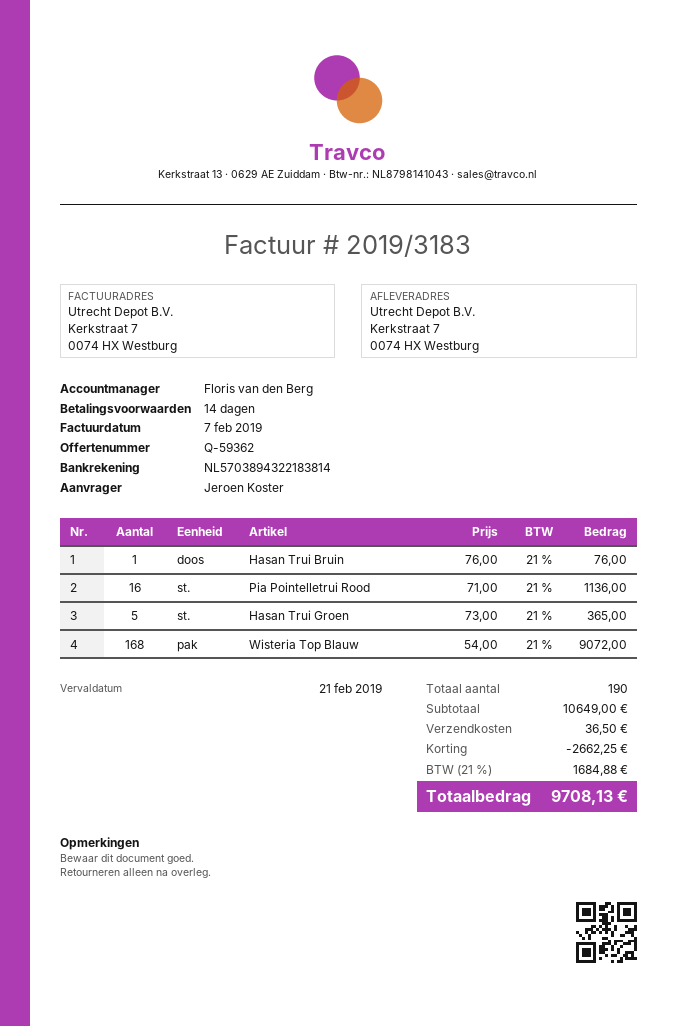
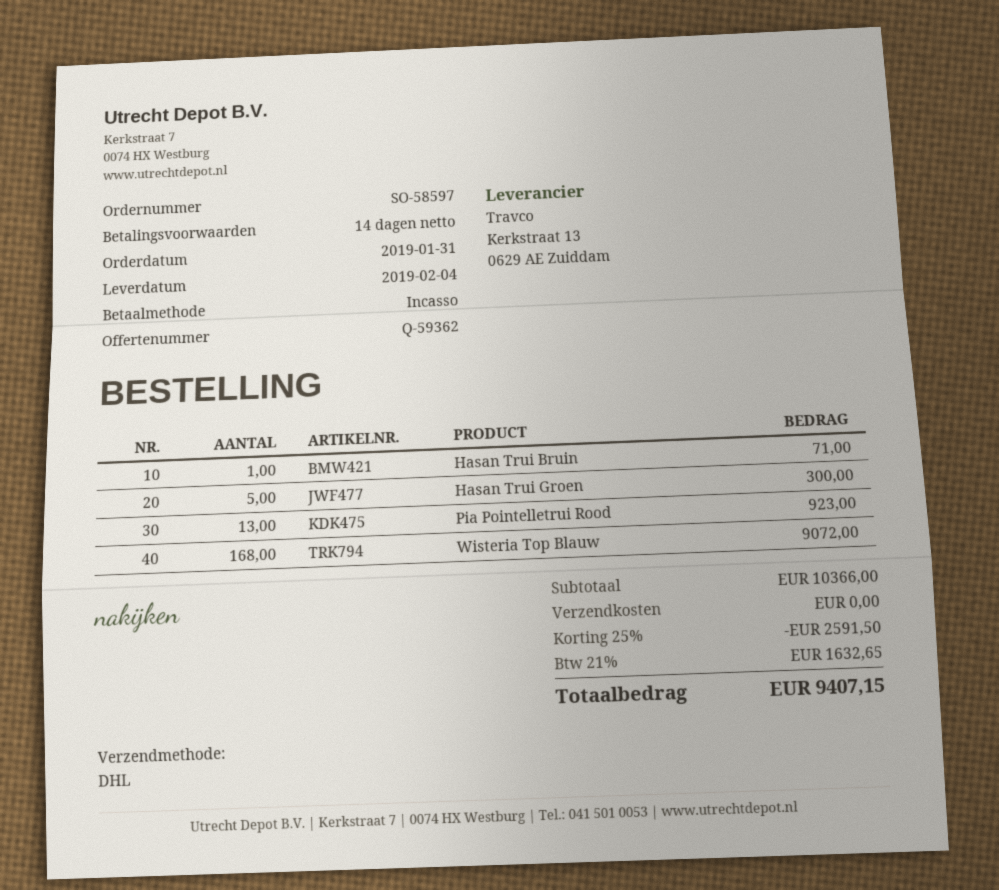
Hasan Trui Bruin: 1 for 76.00 -> 1 for 71.00
Pia Pointelletrui Rood: 16 for 1136.00 -> 13 for 923.00
Hasan Trui Groen: 5 for 365.00 -> 5 for 300.00
subtotal: 10649.00 -> 10366.00
discount: 2662.25 -> 2591.50
shipping: 36.50 -> 0.00
tax: 21% = 1684.88 -> 21% = 1632.65
total: 9708.13 -> 9407.15

